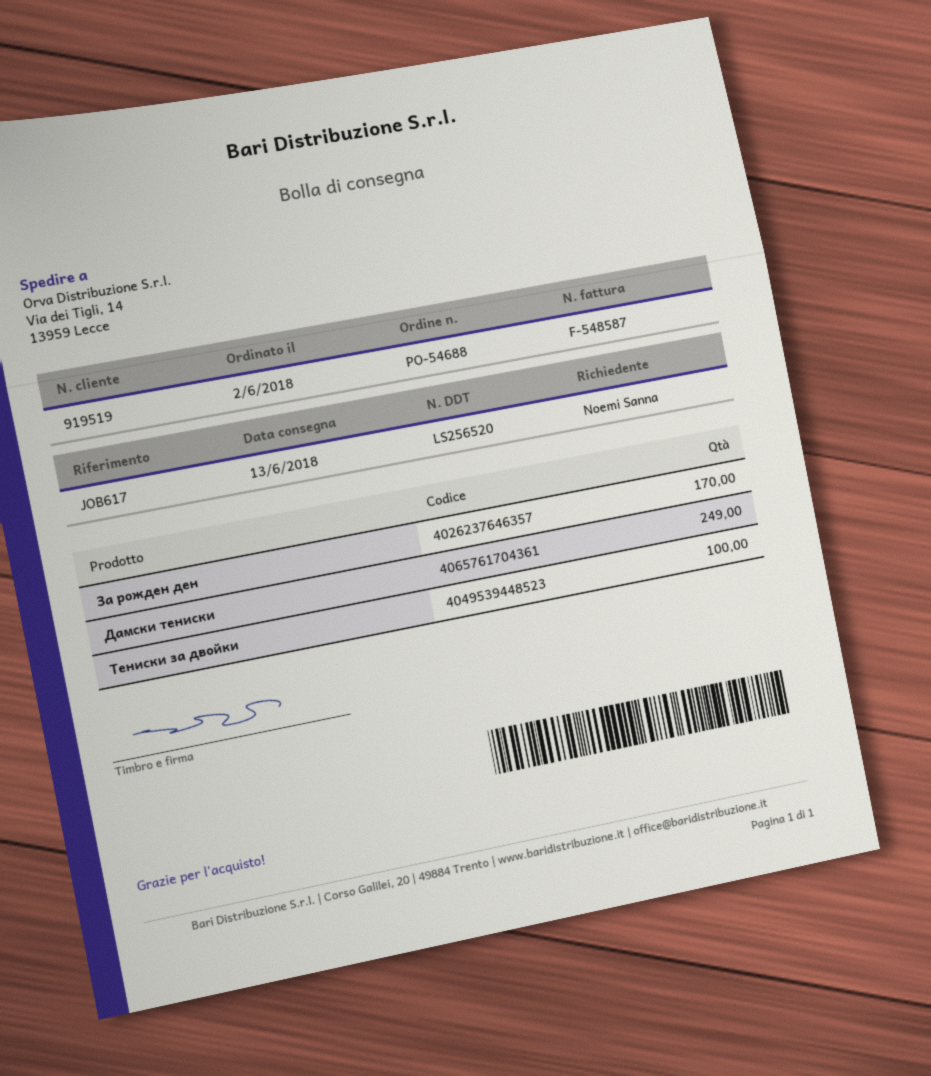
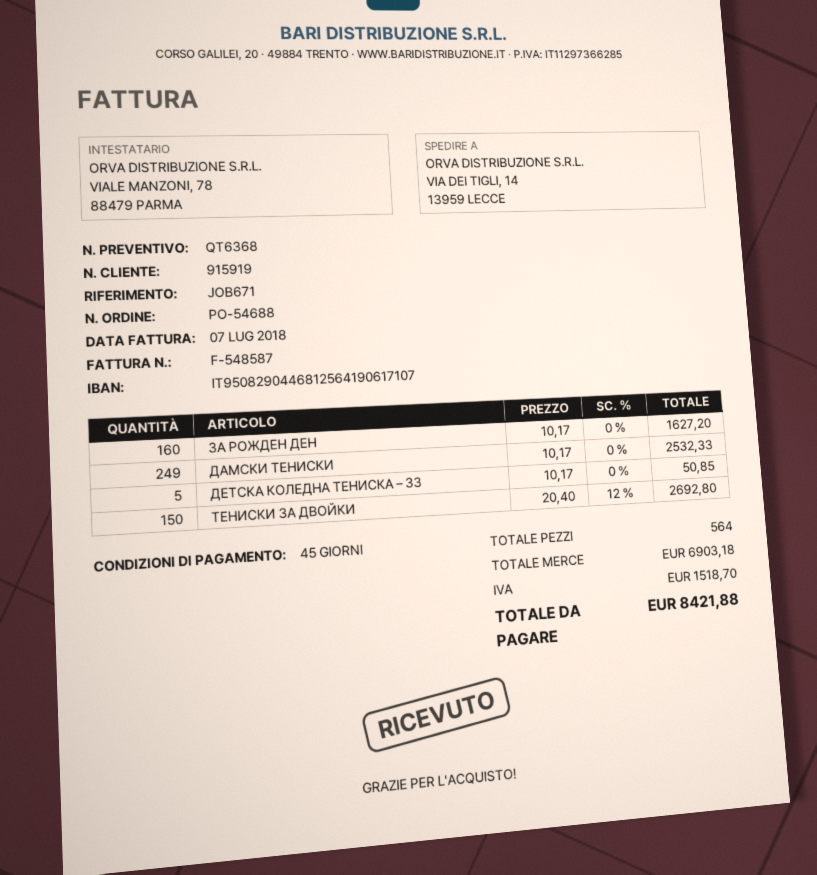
customer number: 919519 -> 915919
reference: JOB617 -> JOB671
За рожден ден: 170 -> 160
Тениски за двойки: 100 -> 150
ДЕТСКА КОЛЕДНА ТЕНИСКА – 33: none -> 5

